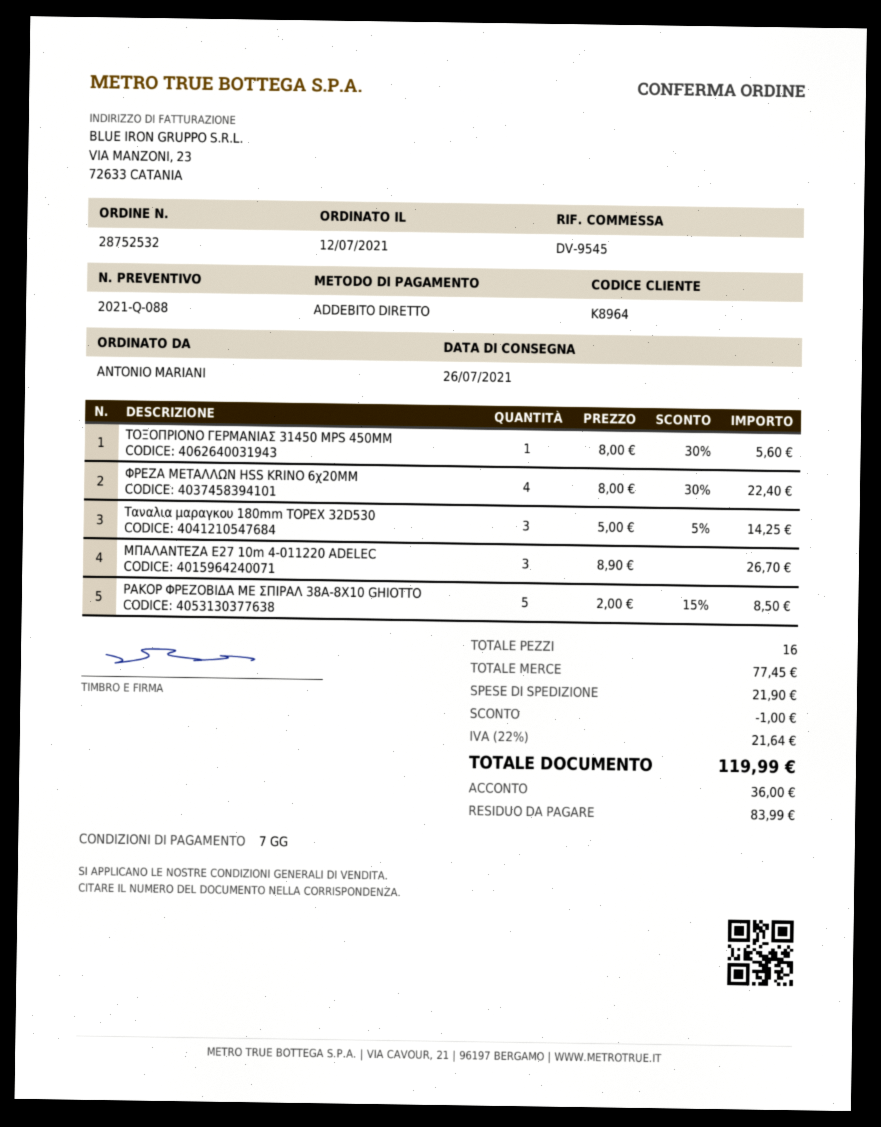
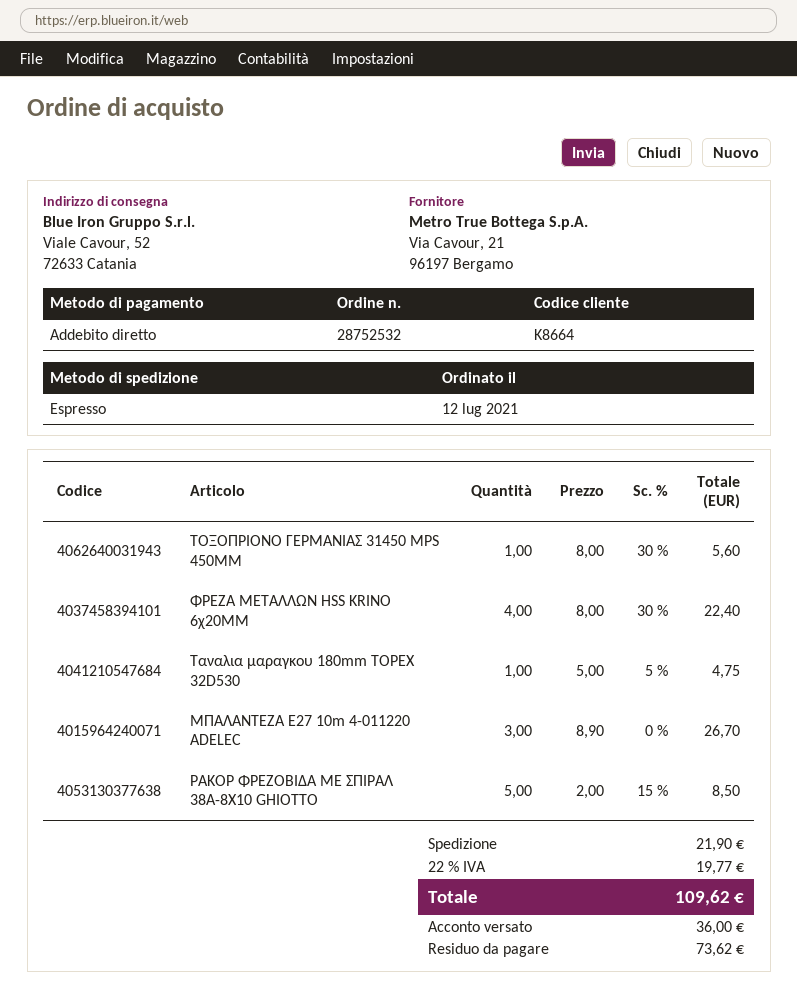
customer number: K8964 -> K8664
Ταναλια μαραγκου 180mm TOPEX 32D530: 3 x 5.00 - 5% = 14.25 -> 1 x 5.00 - 5% = 4.75
discount: 1.00 -> none
tax: 22% = 21.64 -> 22% = 19.77
total: 119.99 -> 109.62
balance: 83.99 -> 73.62

